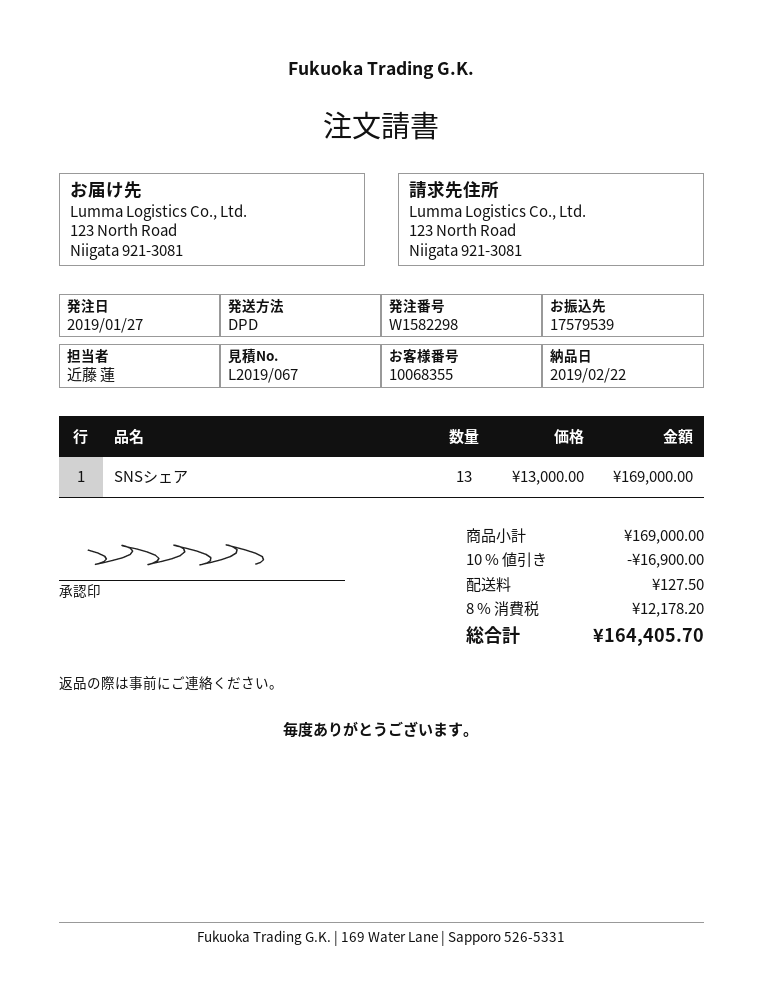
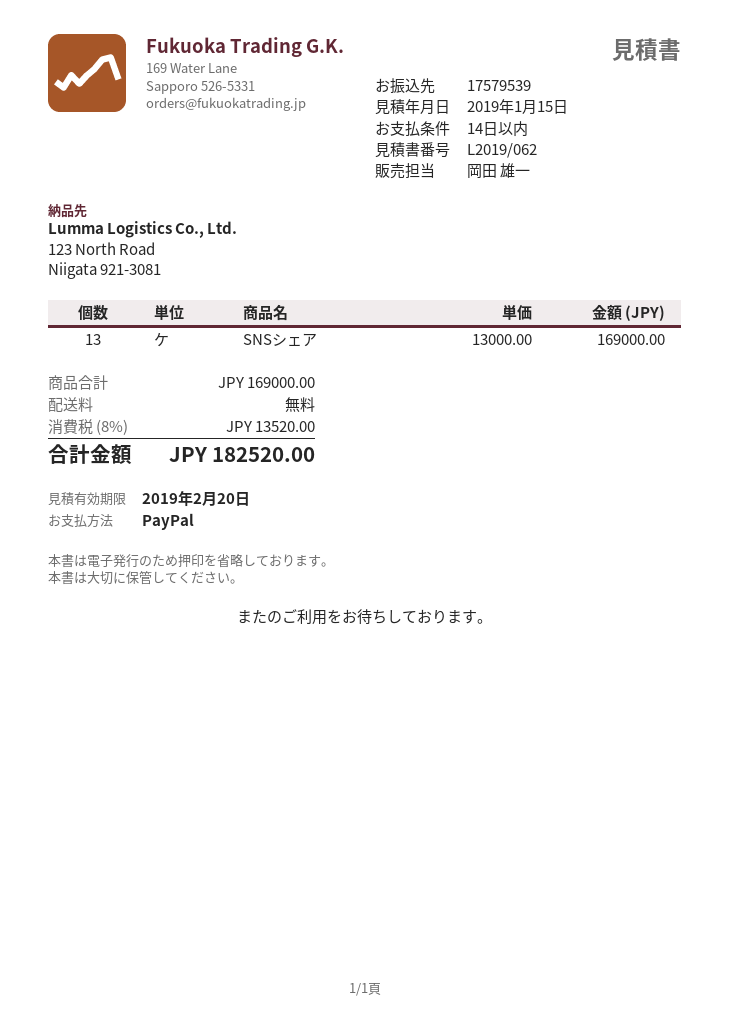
quote number: L2019/067 -> L2019/062
sales rep: 近藤 蓮 -> 岡田 雄一
discount: 10% = 16900.00 -> none
shipping: 127.50 -> 0.00
tax: 8% = 12178.20 -> 8% = 13520.00
total: 164405.70 -> 182520.00

